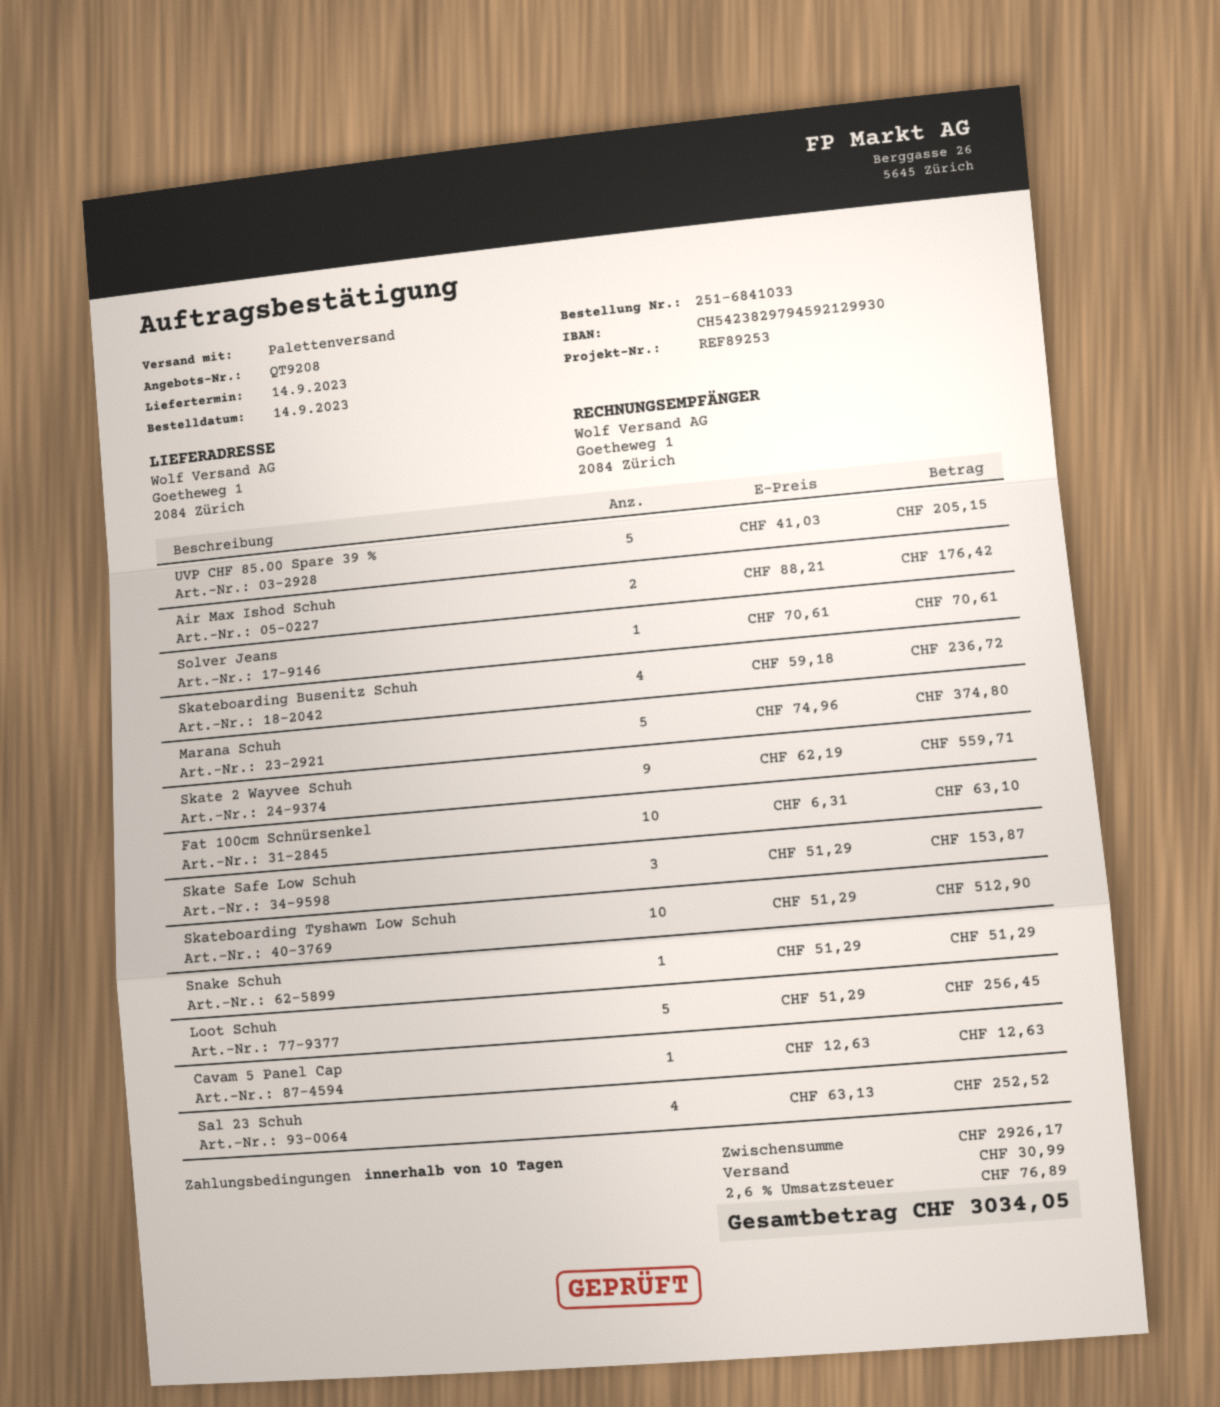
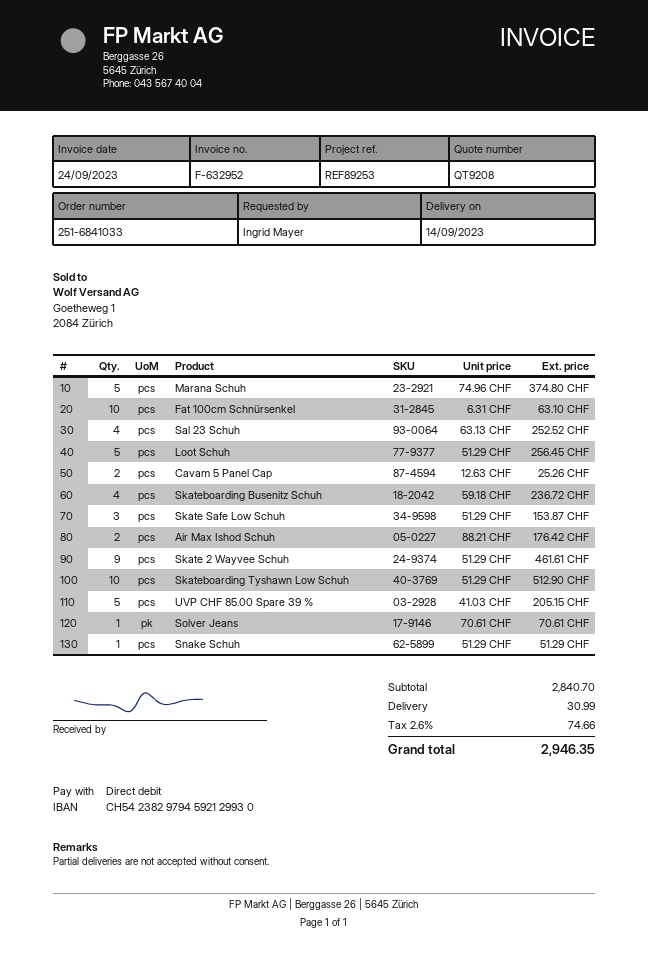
Skate 2 Wayvee Schuh: 9 x 62.19 = 559.71 -> 9 x 51.29 = 461.61
Cavam 5 Panel Cap: 1 x 12.63 = 12.63 -> 2 x 12.63 = 25.26
subtotal: 2926.17 -> 2840.70
tax: 2.6% = 76.89 -> 2.6% = 74.66
total: 3034.05 -> 2946.35

